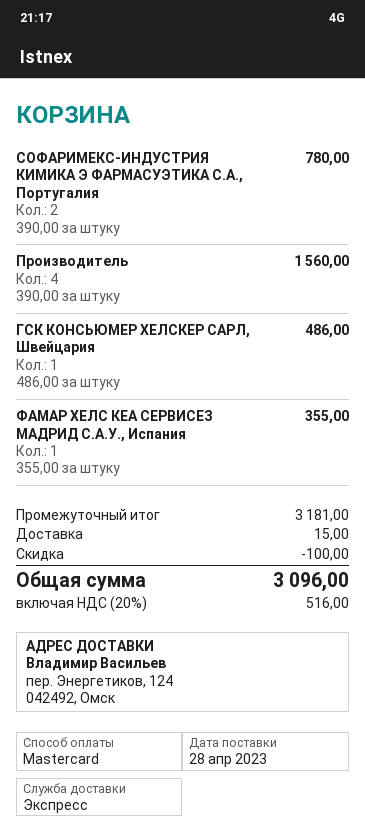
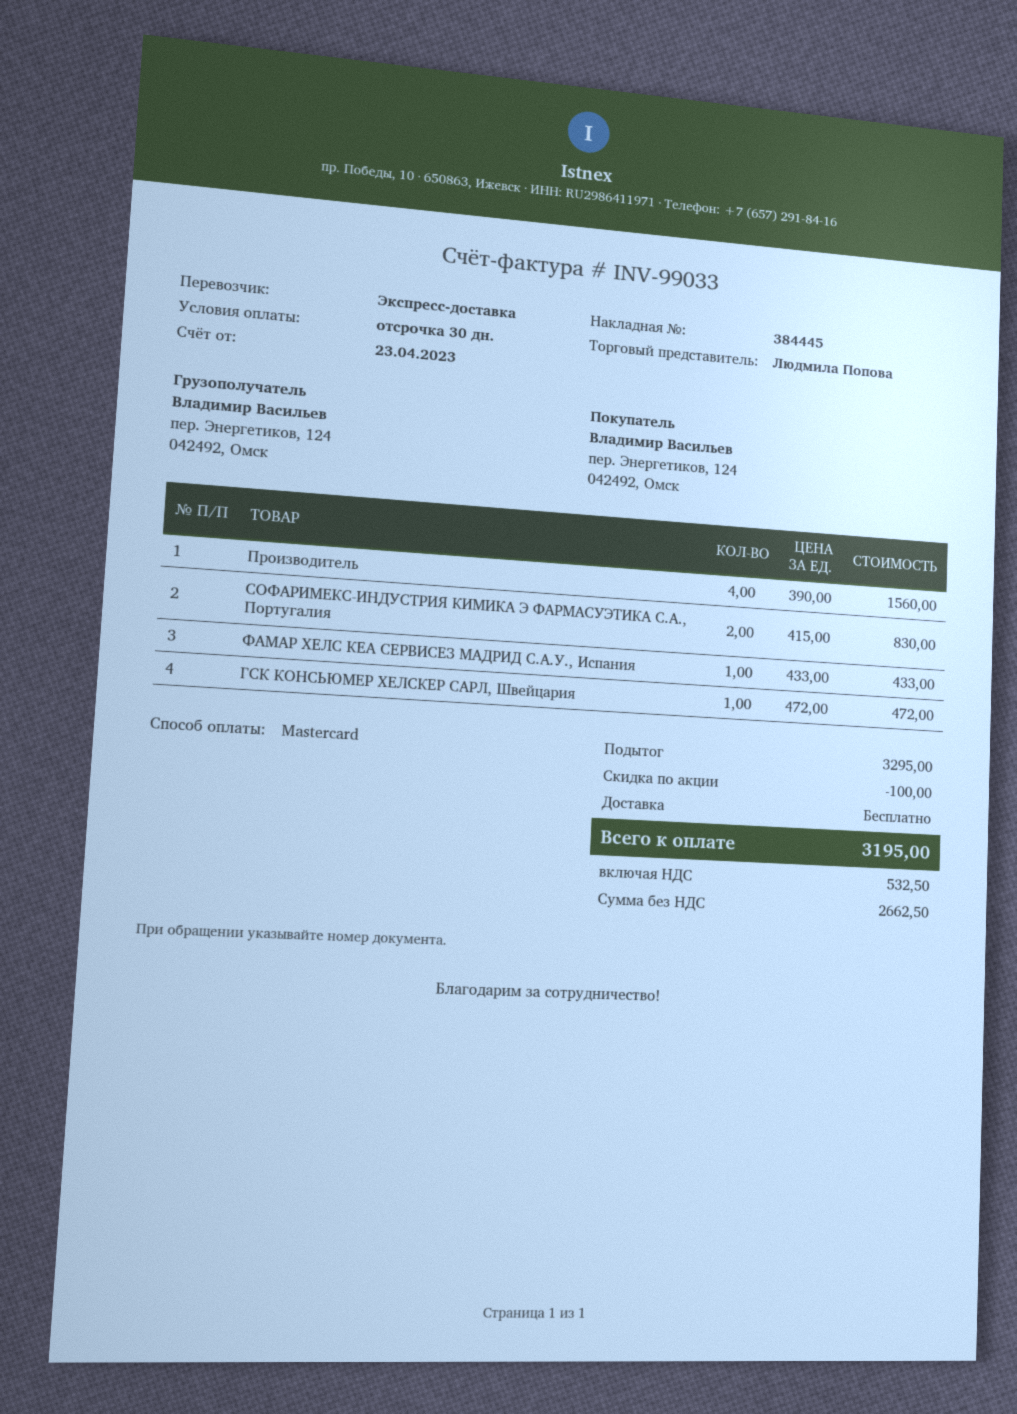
СОФАРИМЕКС-ИНДУСТРИЯ КИМИКА Э ФАРМАСУЭТИКА С.А., Португалия: 2 x 390.00 = 780.00 -> 2 x 415.00 = 830.00
ГСК КОНСЬЮМЕР ХЕЛСКЕР САРЛ, Швейцария: 1 x 486.00 = 486.00 -> 1 x 472.00 = 472.00
ФАМАР ХЕЛС КЕА СЕРВИСЕЗ МАДРИД С.А.У., Испания: 1 x 355.00 = 355.00 -> 1 x 433.00 = 433.00
subtotal: 3181.00 -> 3295.00
shipping: 15.00 -> 0.00
tax: 516.00 -> 532.50
total: 3096.00 -> 3195.00

